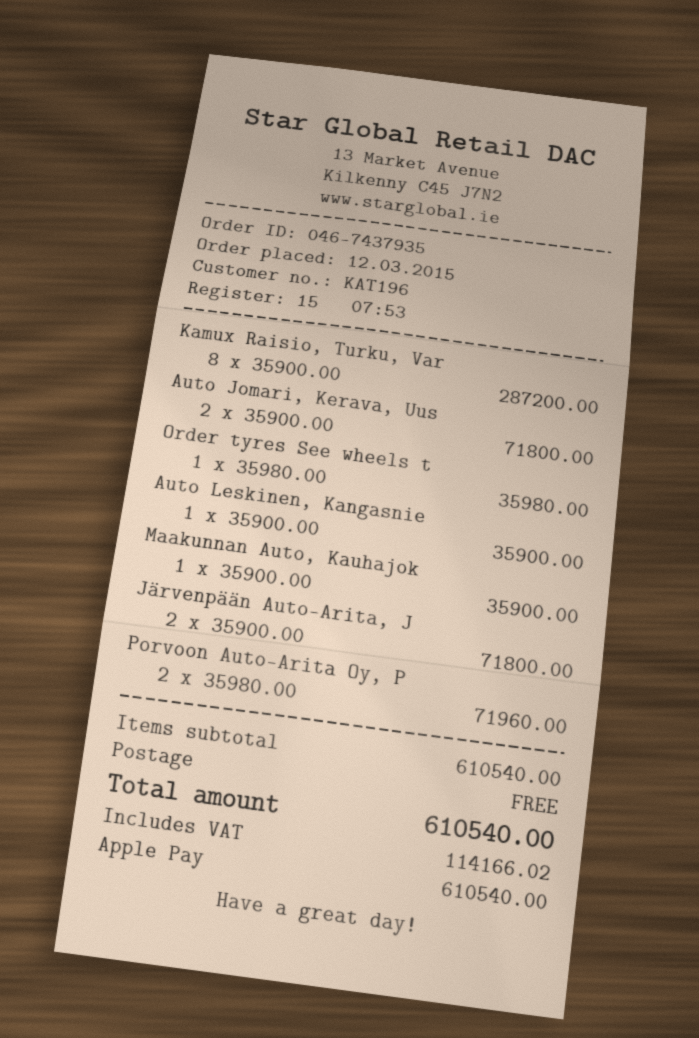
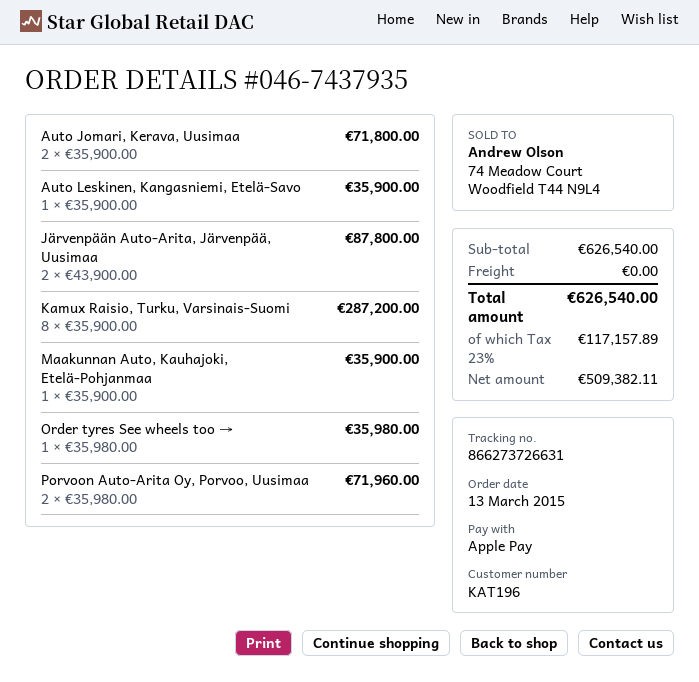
order date: 2015-03-12 -> 2015-03-13
Järvenpään Auto-Arita, J: 2 x 35900.00 = 71800.00 -> 2 x 43900.00 = 87800.00
subtotal: 610540.00 -> 626540.00
tax: 114166.02 -> 117157.89
total: 610540.00 -> 626540.00

